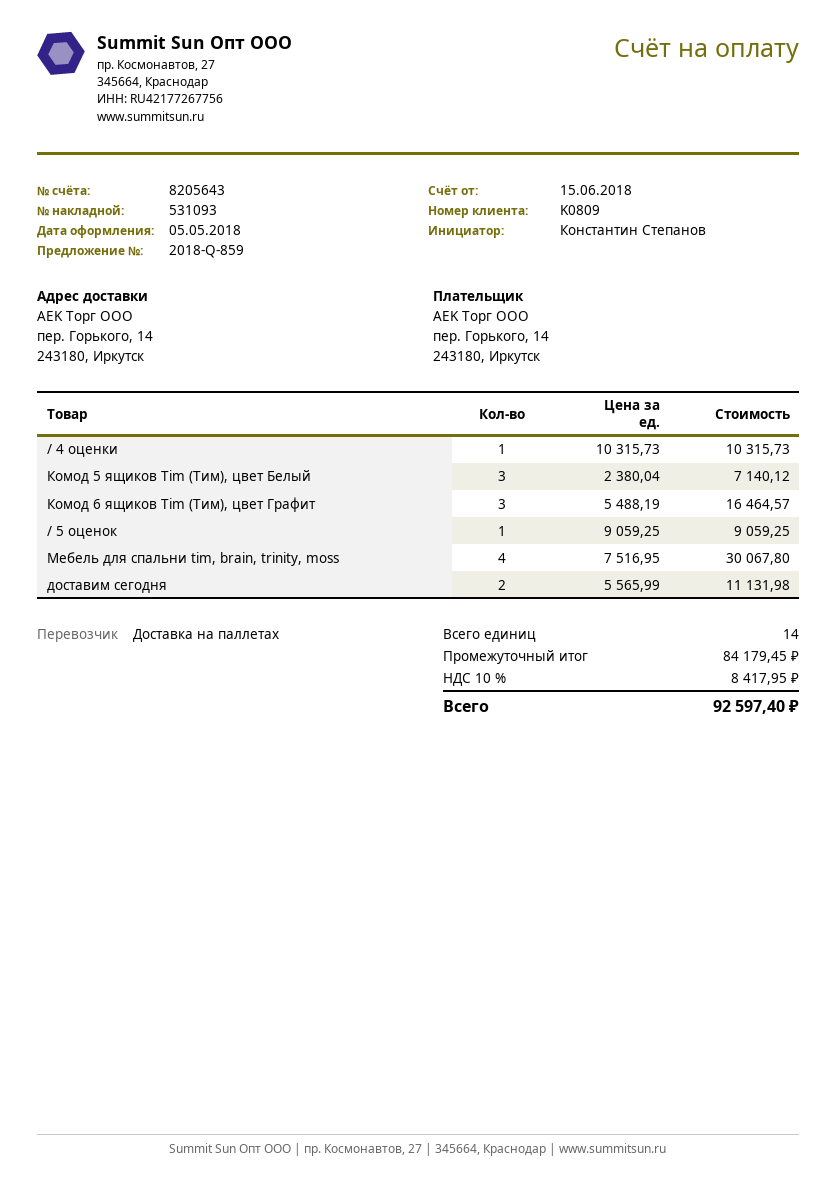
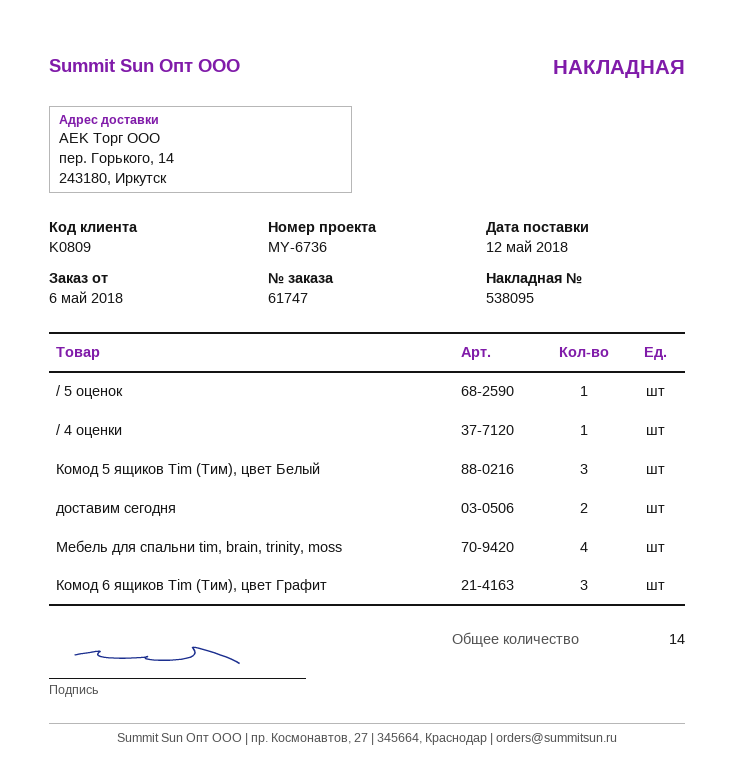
order date: 2018-05-05 -> 2018-05-06
delivery note number: 531093 -> 538095

